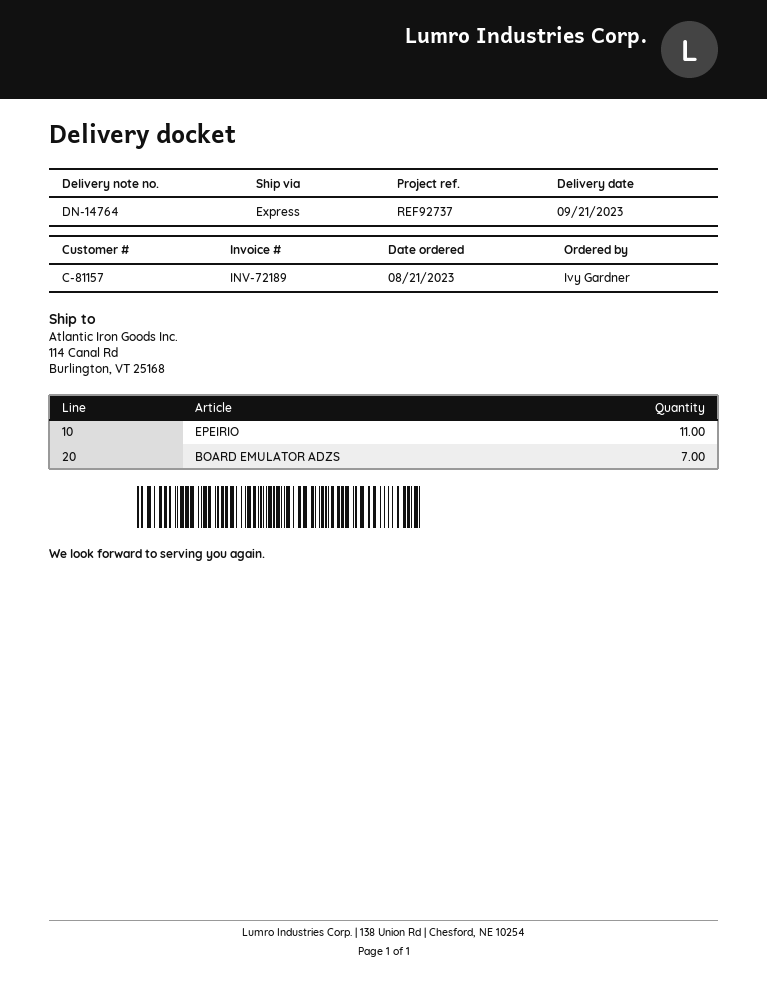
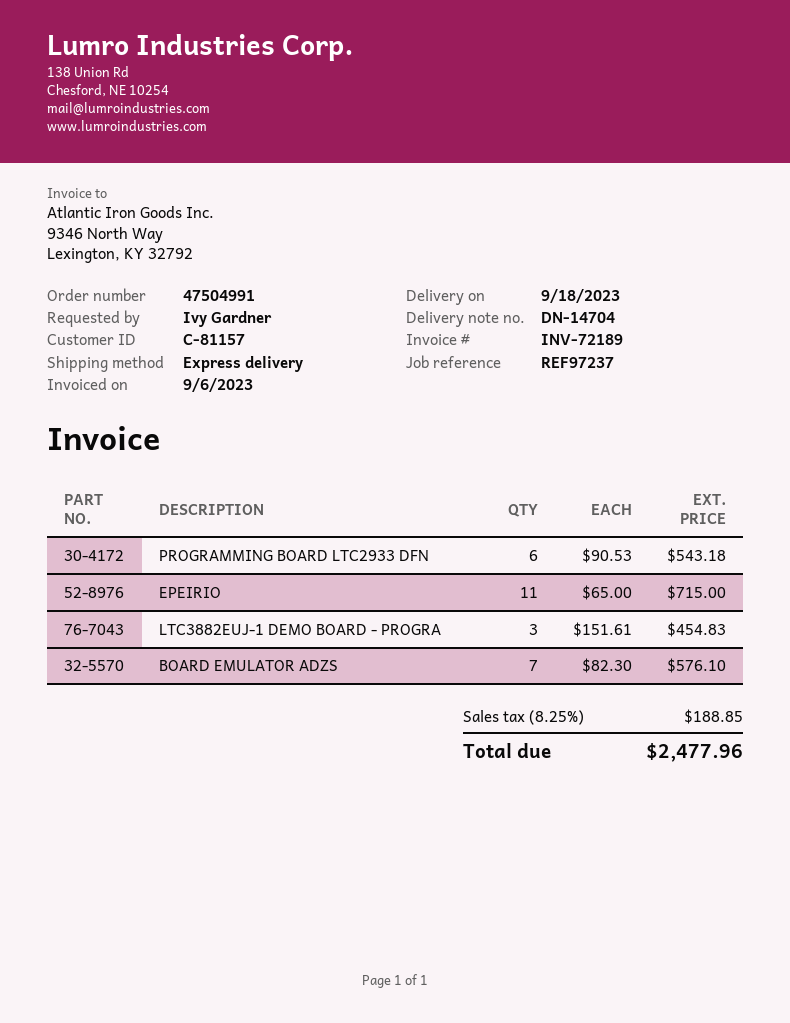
delivery note number: DN-14764 -> DN-14704
delivery date: 2023-09-21 -> 2023-09-18
reference: REF92737 -> REF97237
PROGRAMMING BOARD LTC2933 DFN: none -> 6
LTC3882EUJ-1 DEMO BOARD - PROGRA: none -> 3

